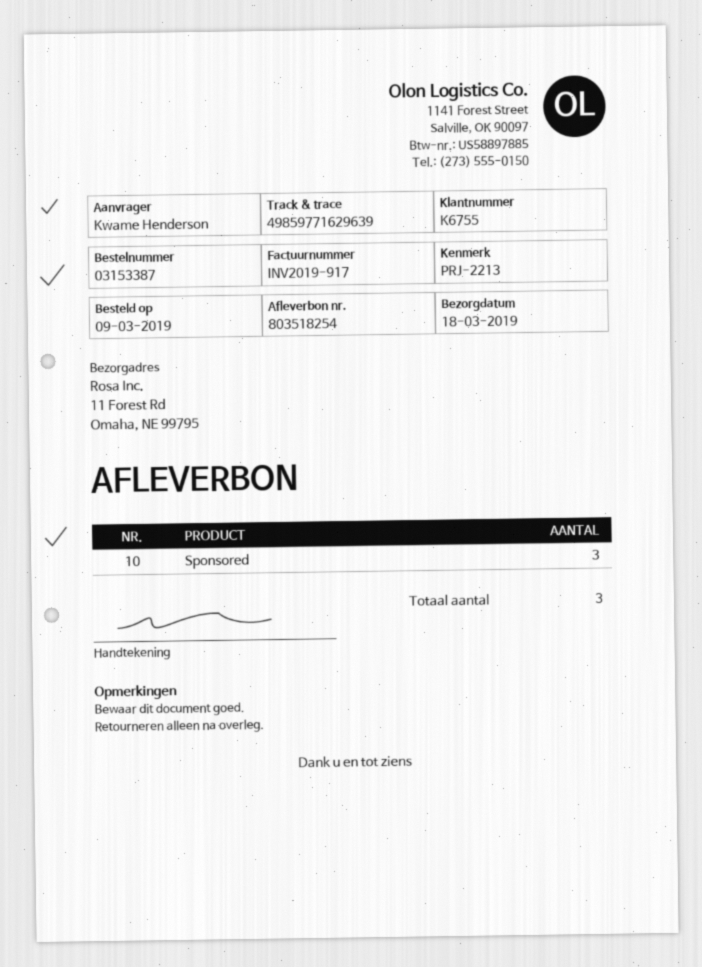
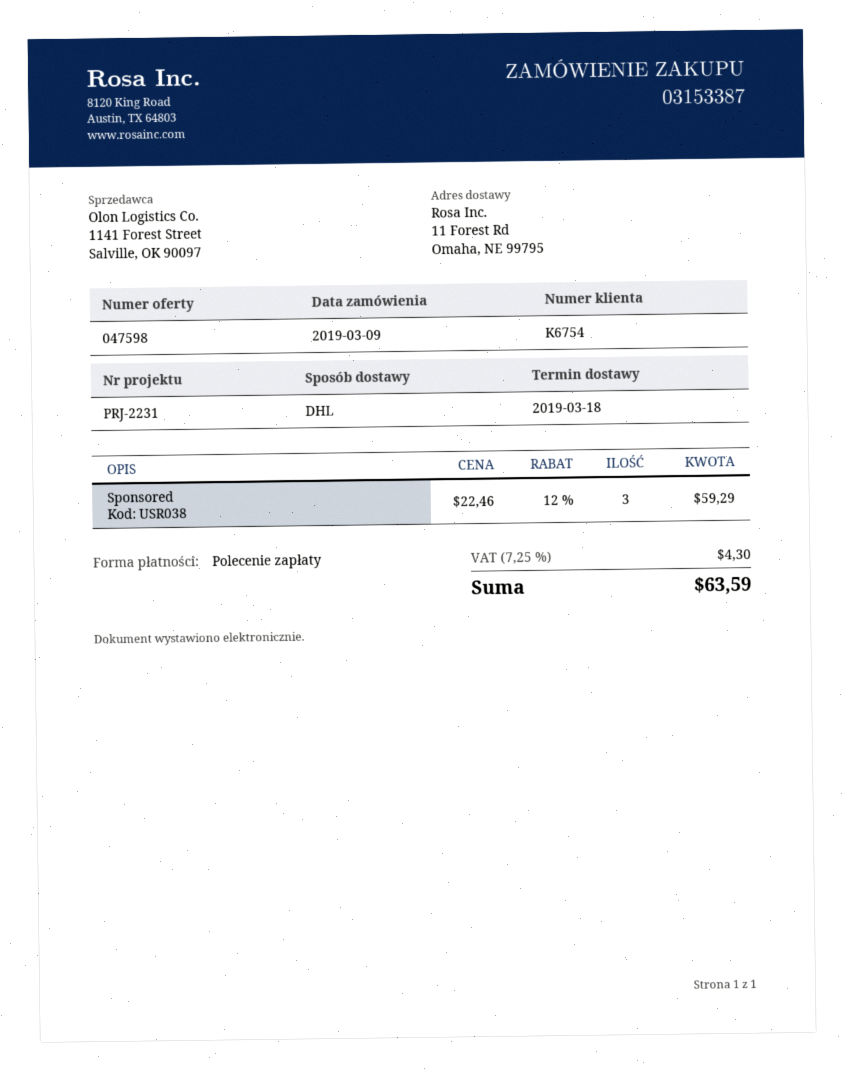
customer number: K6755 -> K6754
reference: PRJ-2213 -> PRJ-2231

